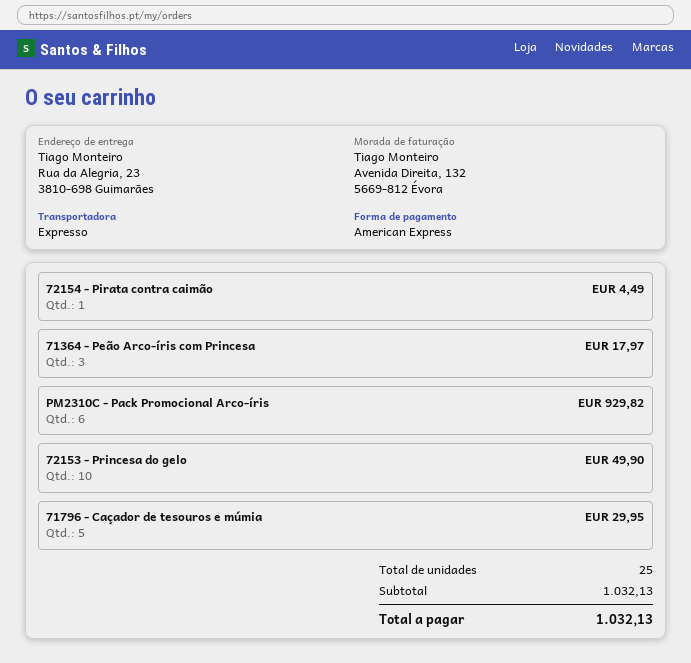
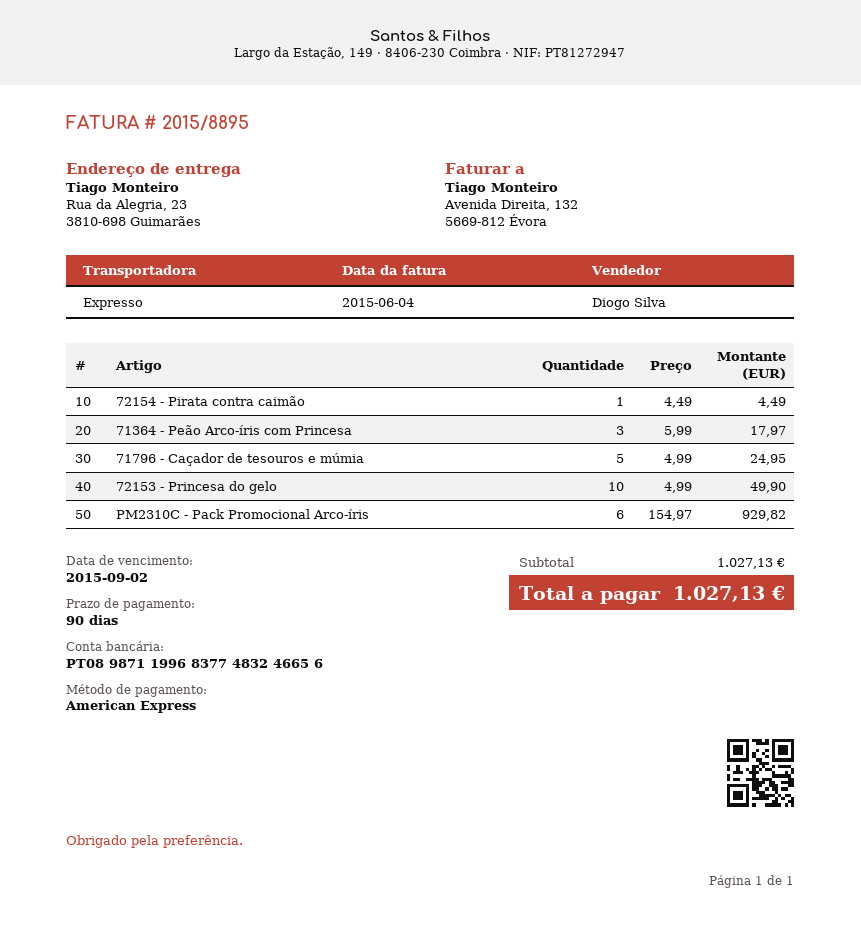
71796 - Caçador de tesouros e múmia: 5 for 29.95 -> 5 for 24.95
subtotal: 1032.13 -> 1027.13
total: 1032.13 -> 1027.13

